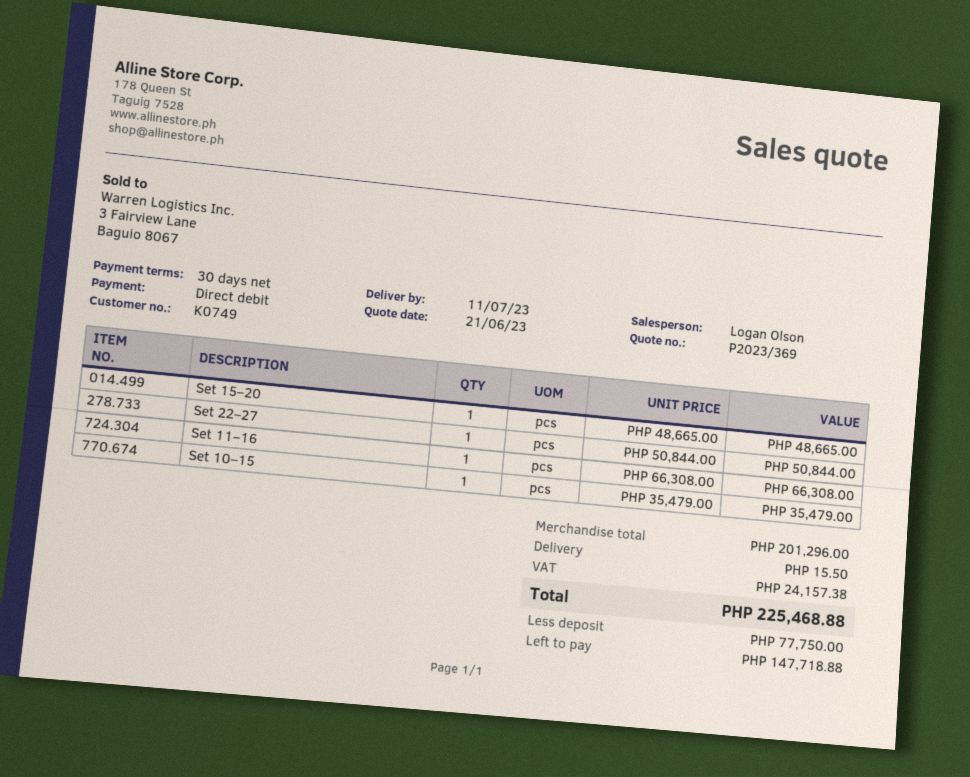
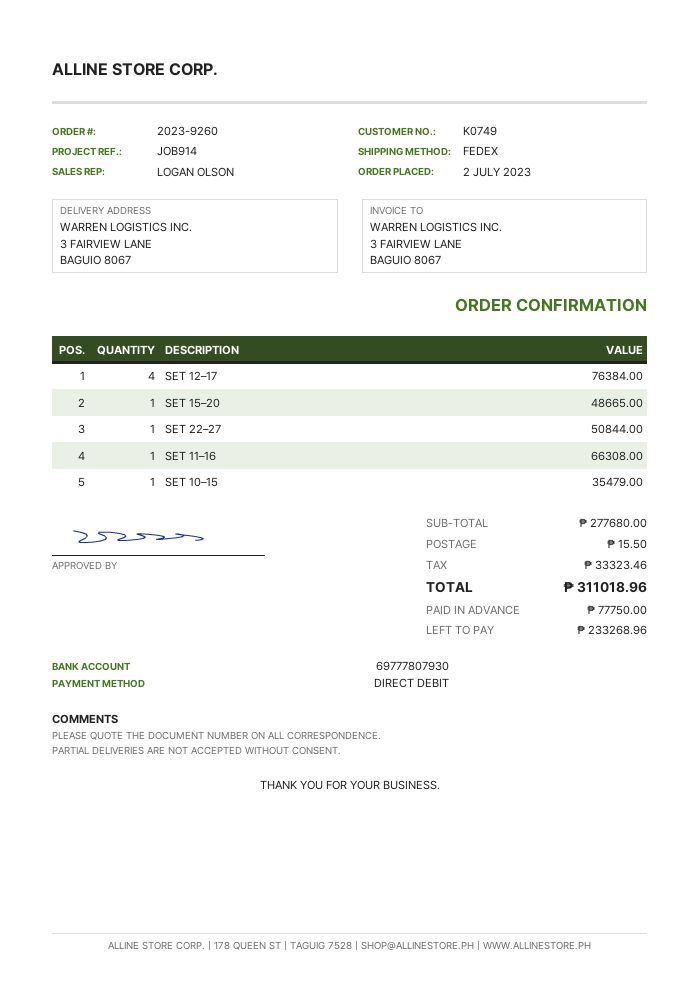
SET 12–17: none -> 4 for 76384.00
subtotal: 201296.00 -> 277680.00
tax: 24157.38 -> 33323.46
total: 225468.88 -> 311018.96
balance: 147718.88 -> 233268.96

